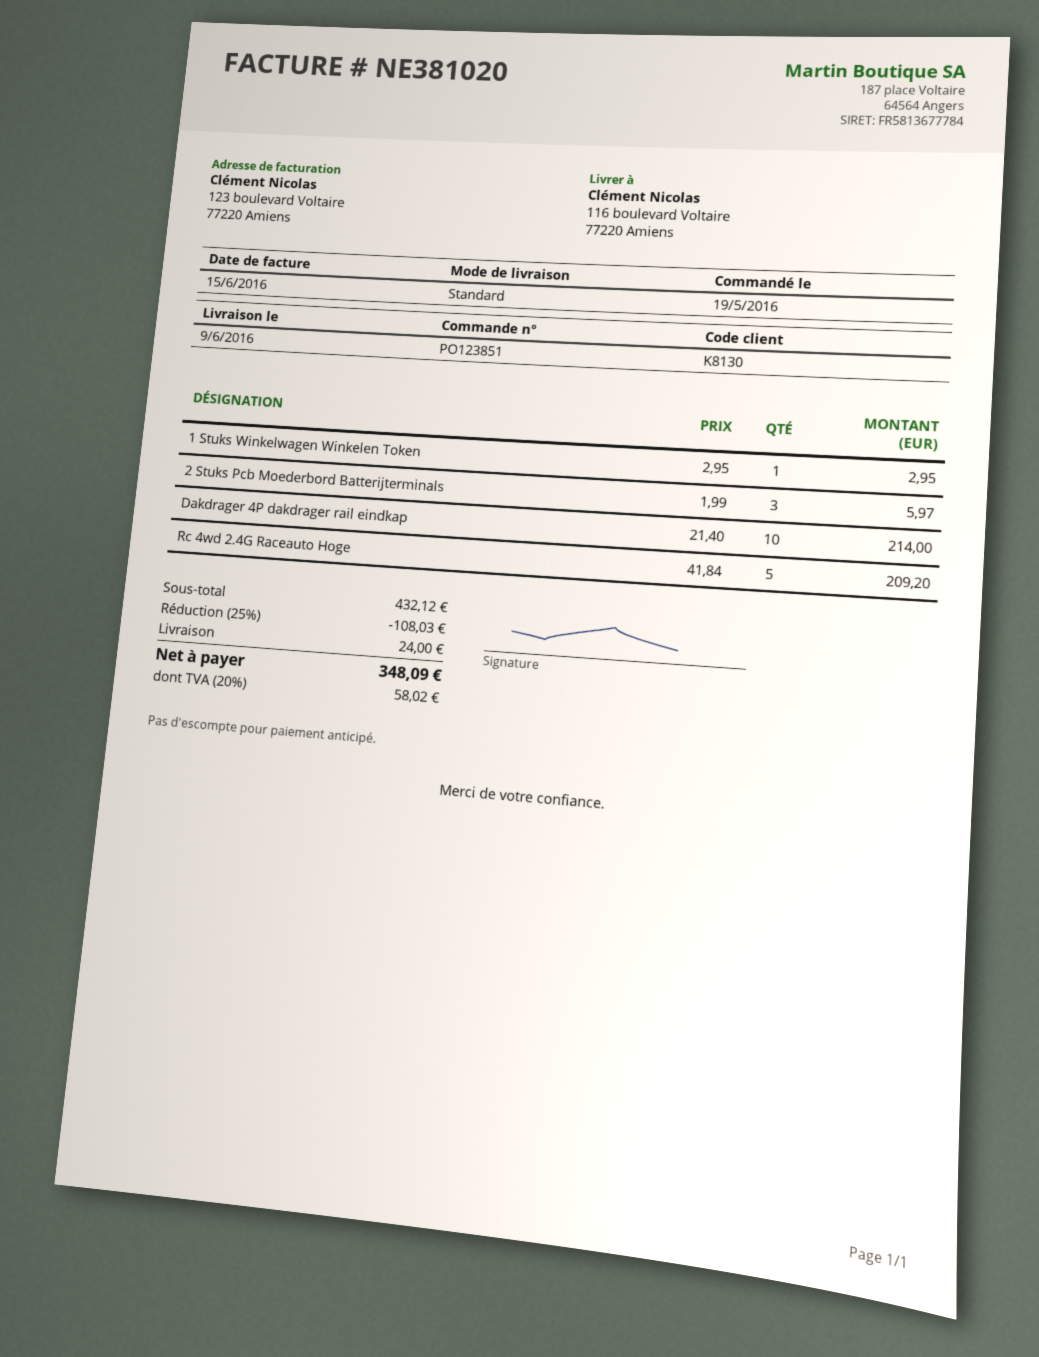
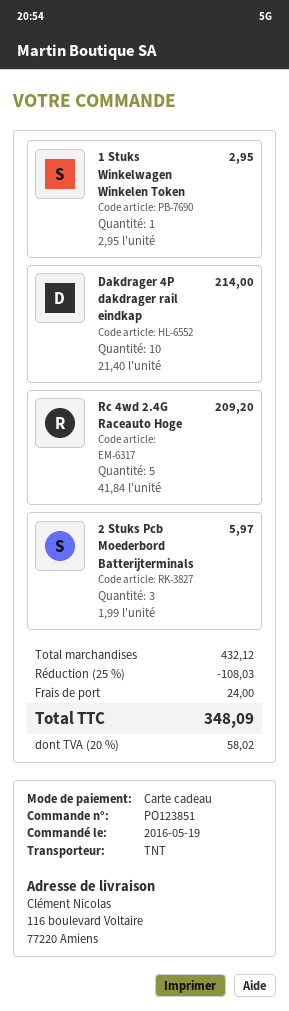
shipping method: standard -> TNT

